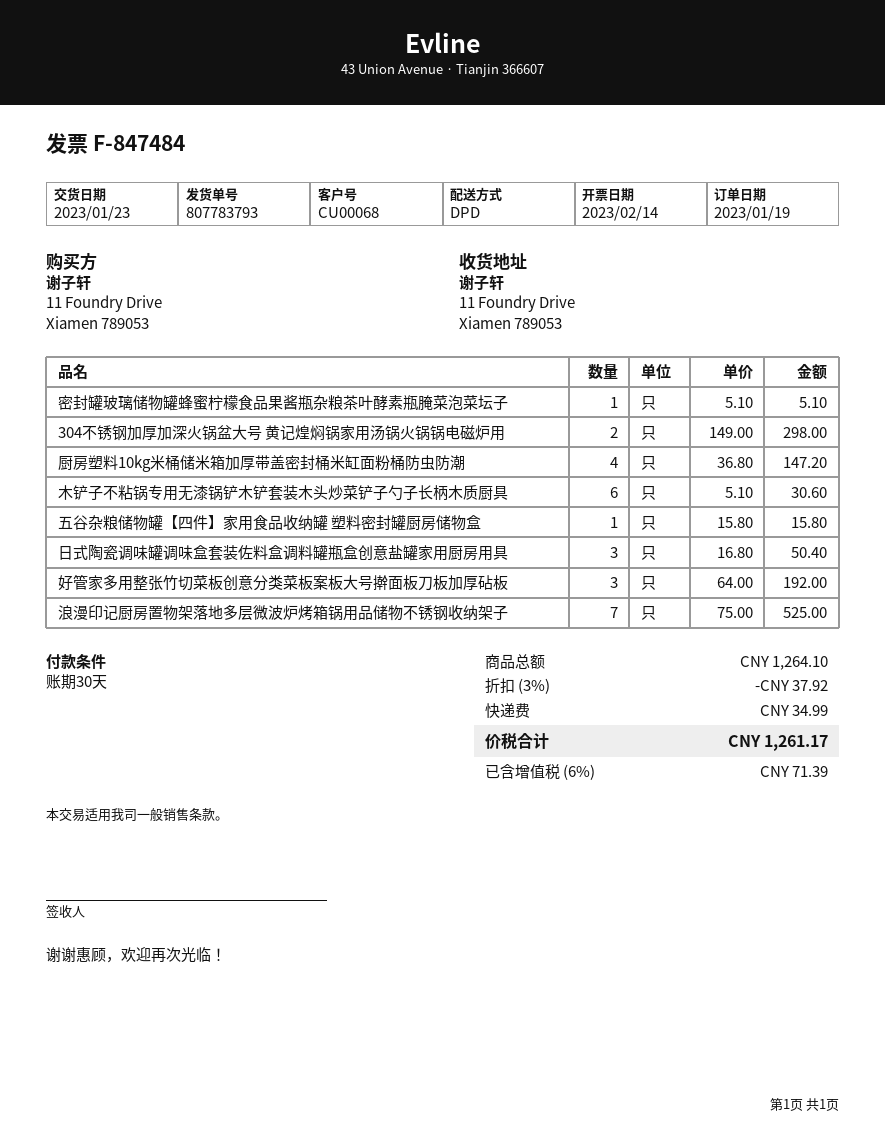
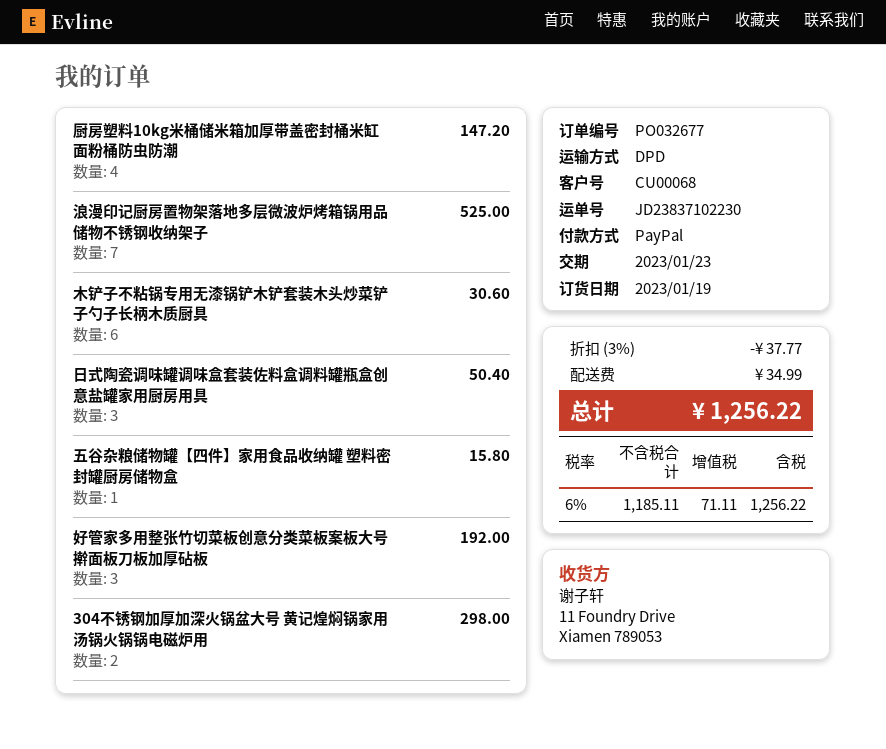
密封罐玻璃储物罐蜂蜜柠檬食品果酱瓶杂粮茶叶酵素瓶腌菜泡菜坛子: 1 for 5.10 -> none
discount: 3% = 37.92 -> 3% = 37.77
tax: 6% = 71.39 -> 6% = 71.11
total: 1261.17 -> 1256.22

